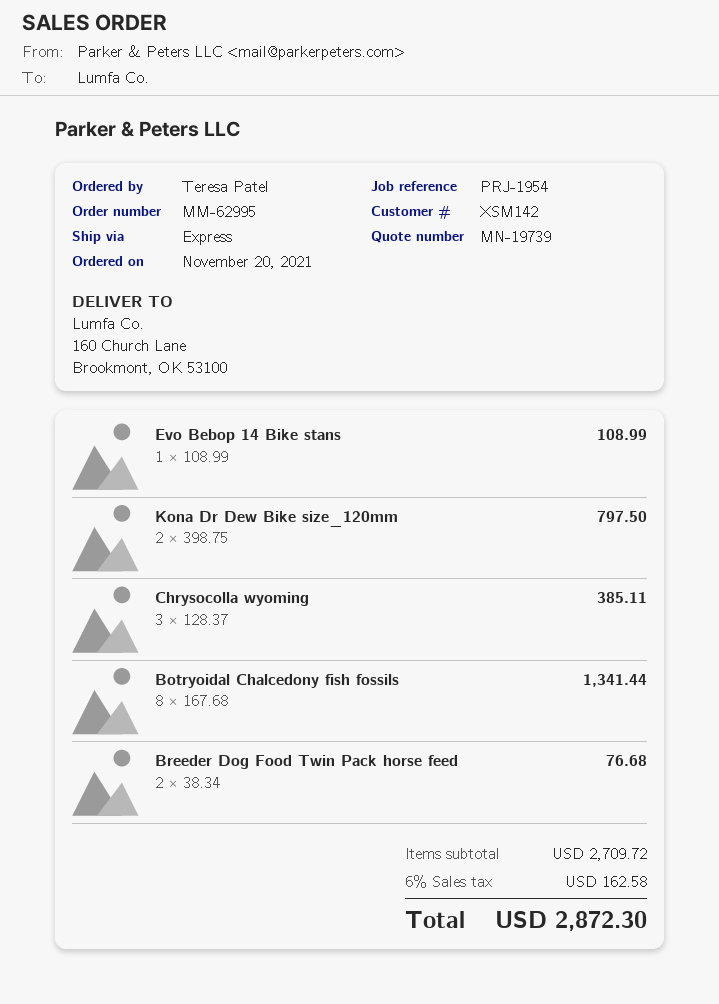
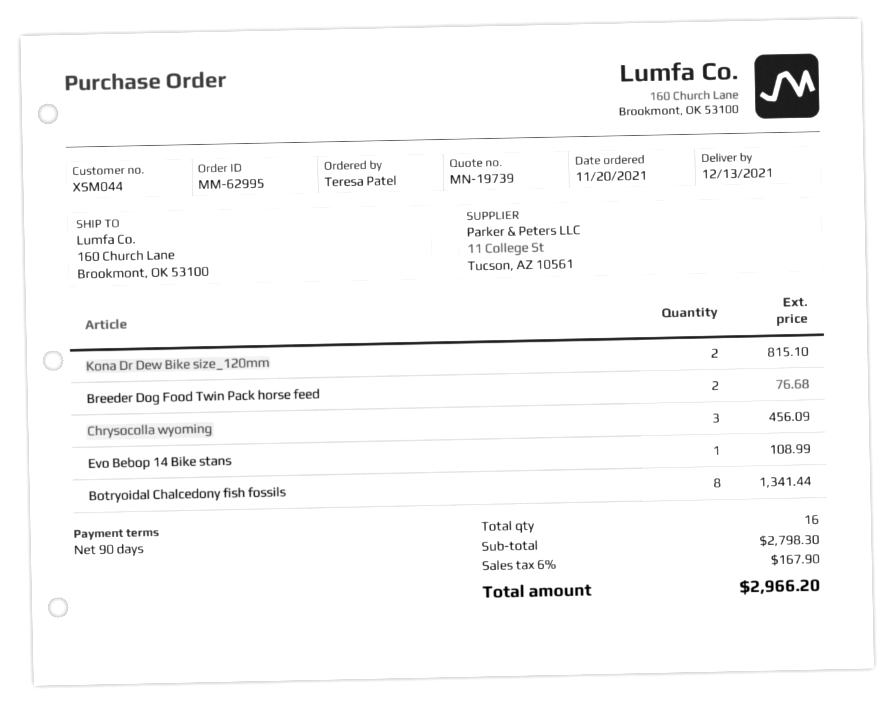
customer number: XSM142 -> XSM044
Kona Dr Dew Bike size_120mm: 2 for 797.50 -> 2 for 815.10
Chrysocolla wyoming: 3 for 385.11 -> 3 for 456.09
subtotal: 2709.72 -> 2798.30
tax: 6% = 162.58 -> 6% = 167.90
total: 2872.30 -> 2966.20

